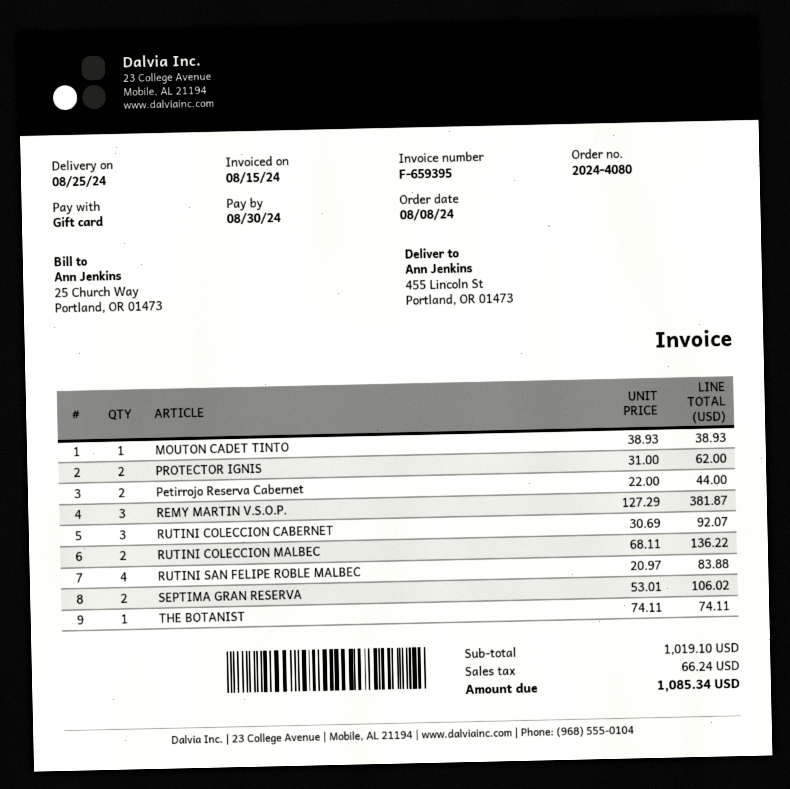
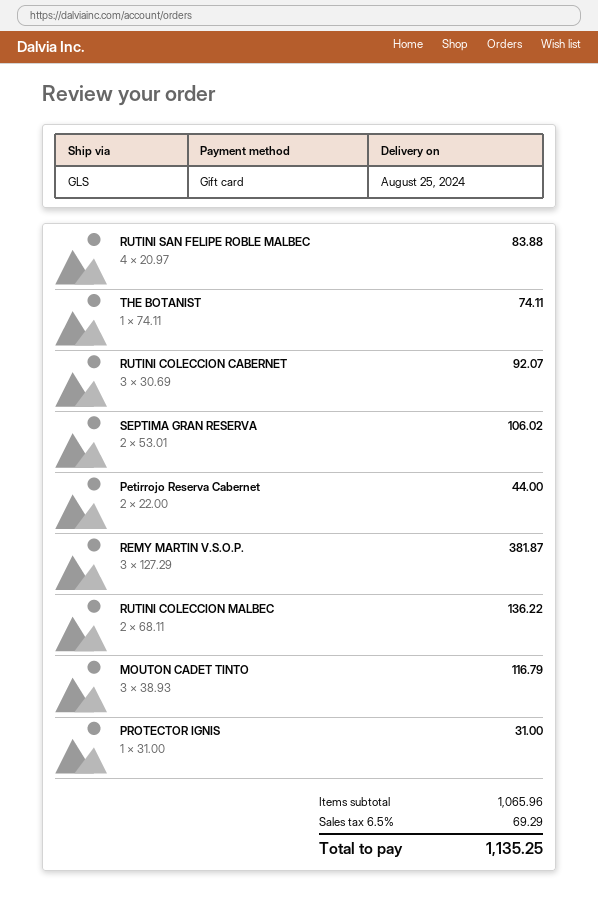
MOUTON CADET TINTO: 1 x 38.93 = 38.93 -> 3 x 38.93 = 116.79
PROTECTOR IGNIS: 2 x 31.00 = 62.00 -> 1 x 31.00 = 31.00
subtotal: 1019.10 -> 1065.96
tax: 66.24 -> 69.29
total: 1085.34 -> 1135.25

